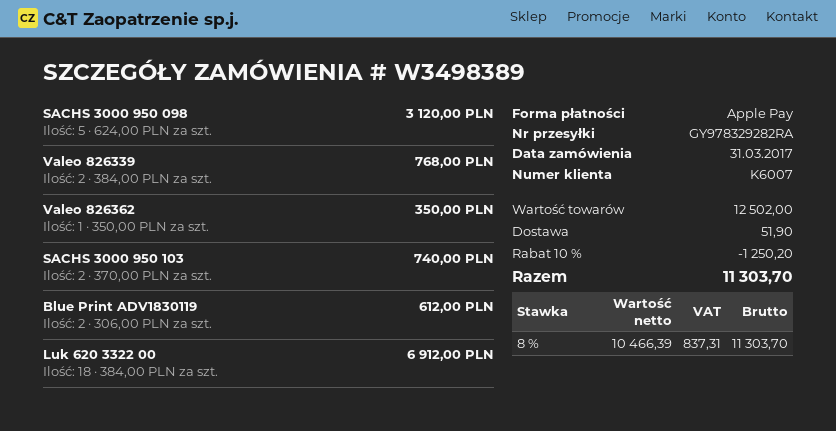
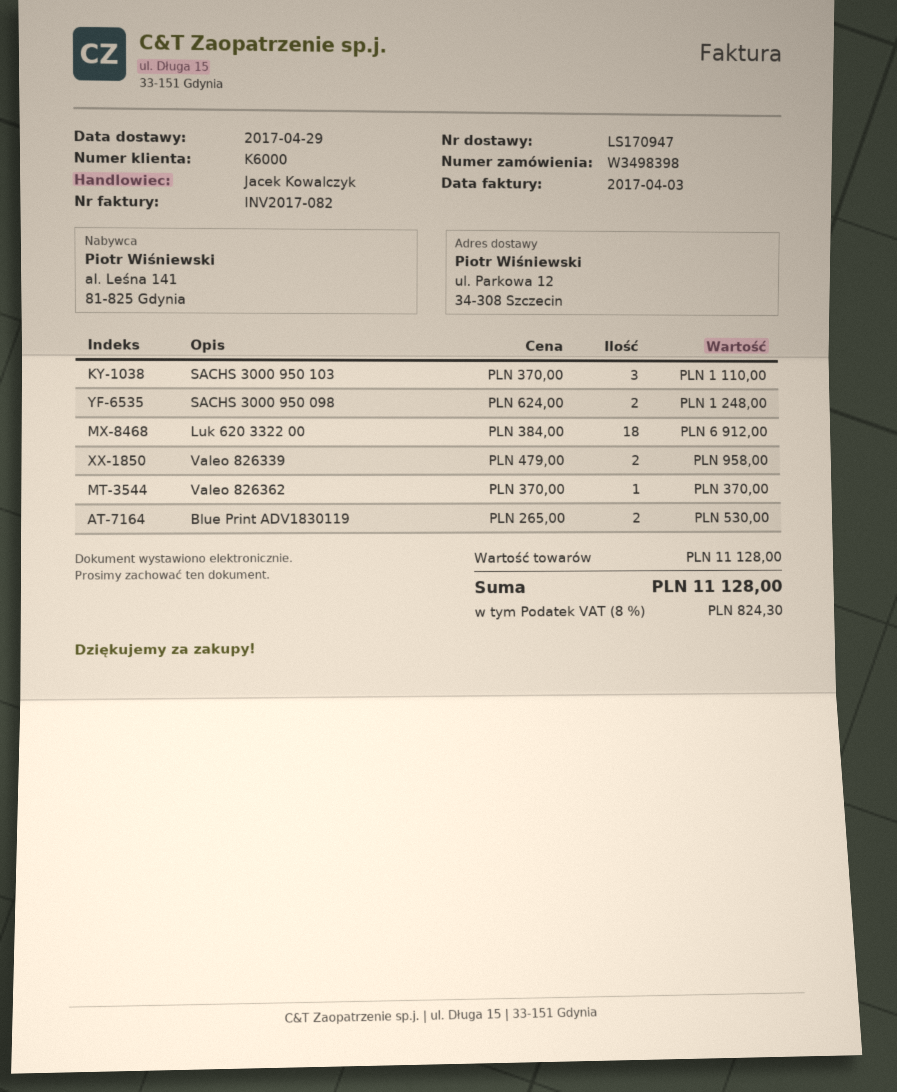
order number: W3498389 -> W3498398
customer number: K6007 -> K6000
SACHS 3000 950 098: 5 x 624.00 = 3120.00 -> 2 x 624.00 = 1248.00
Valeo 826339: 2 x 384.00 = 768.00 -> 2 x 479.00 = 958.00
Valeo 826362: 1 x 350.00 = 350.00 -> 1 x 370.00 = 370.00
SACHS 3000 950 103: 2 x 370.00 = 740.00 -> 3 x 370.00 = 1110.00
Blue Print ADV1830119: 2 x 306.00 = 612.00 -> 2 x 265.00 = 530.00
subtotal: 12502.00 -> 11128.00
discount: 10% = 1250.20 -> none
shipping: 51.90 -> none
tax: 8% = 837.31 -> 8% = 824.30
total: 11303.70 -> 11128.00

